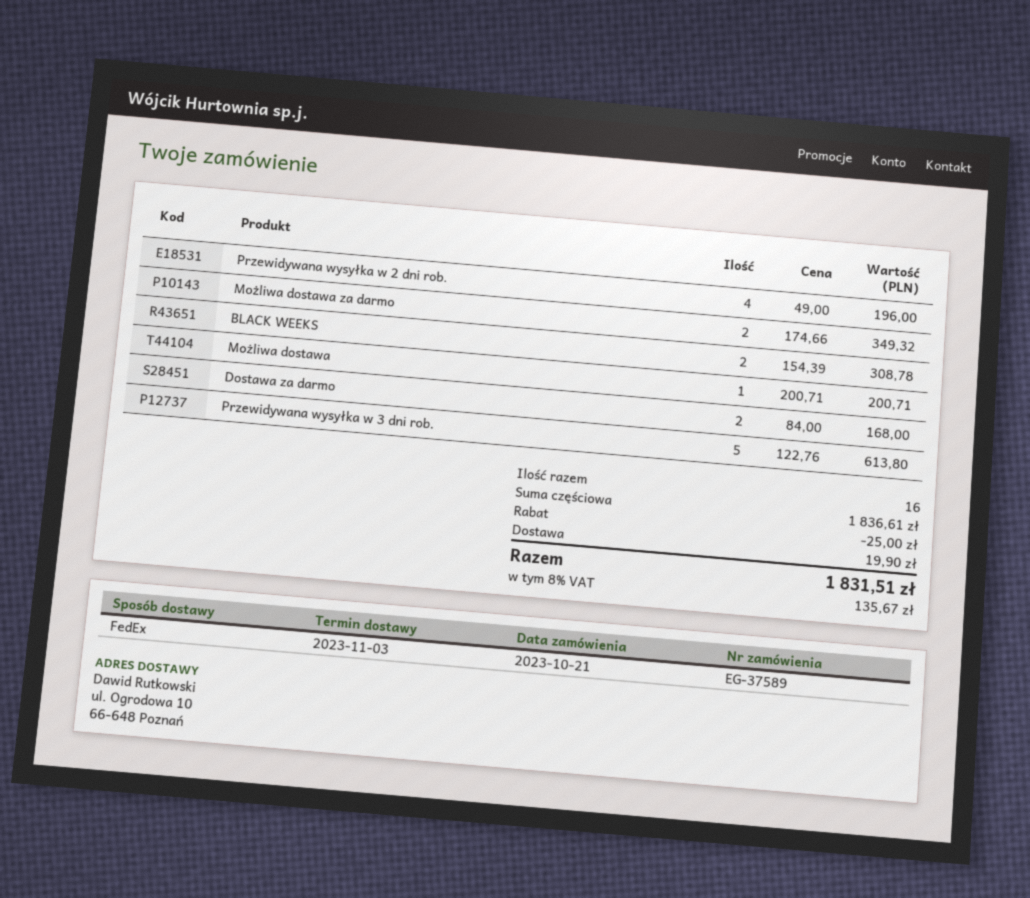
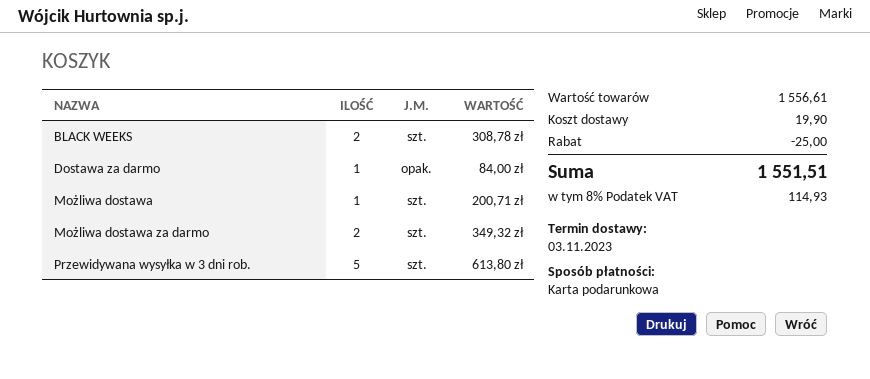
Przewidywana wysyłka w 2 dni rob.: 4 for 196.00 -> none
Dostawa za darmo: 2 for 168.00 -> 1 for 84.00
subtotal: 1836.61 -> 1556.61
tax: 8% = 135.67 -> 8% = 114.93
total: 1831.51 -> 1551.51

